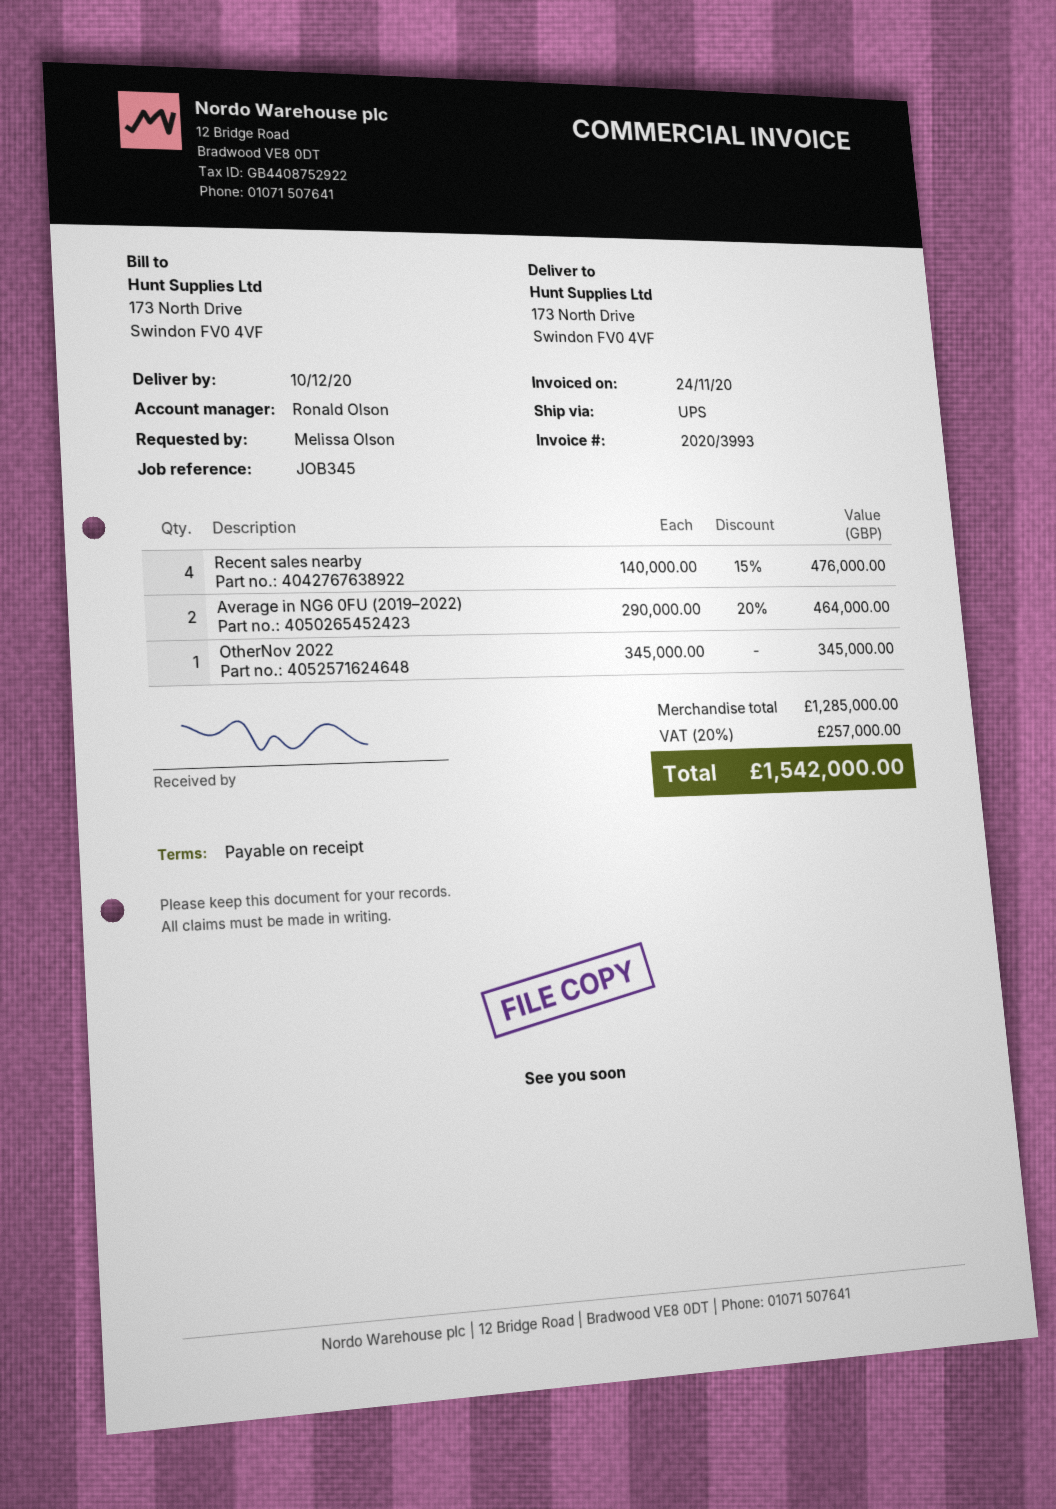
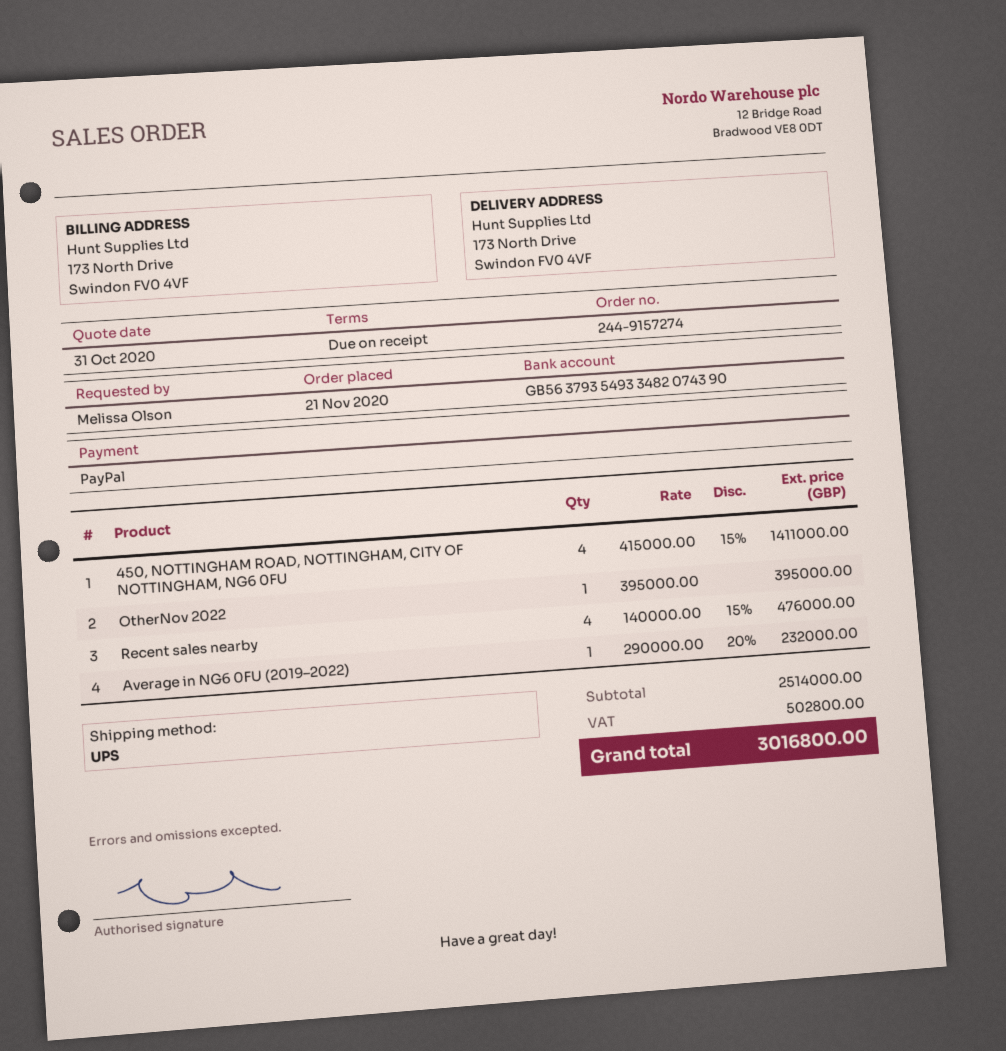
Average in NG6 0FU (2019–2022): 2 x 290000.00 - 20% = 464000.00 -> 1 x 290000.00 - 20% = 232000.00
OtherNov 2022: 1 x 345000.00 = 345000.00 -> 1 x 395000.00 = 395000.00
450, NOTTINGHAM ROAD, NOTTINGHAM, CITY OF NOTTINGHAM, NG6 0FU: none -> 4 x 415000.00 - 15% = 1411000.00
subtotal: 1285000.00 -> 2514000.00
tax: 257000.00 -> 502800.00
total: 1542000.00 -> 3016800.00

